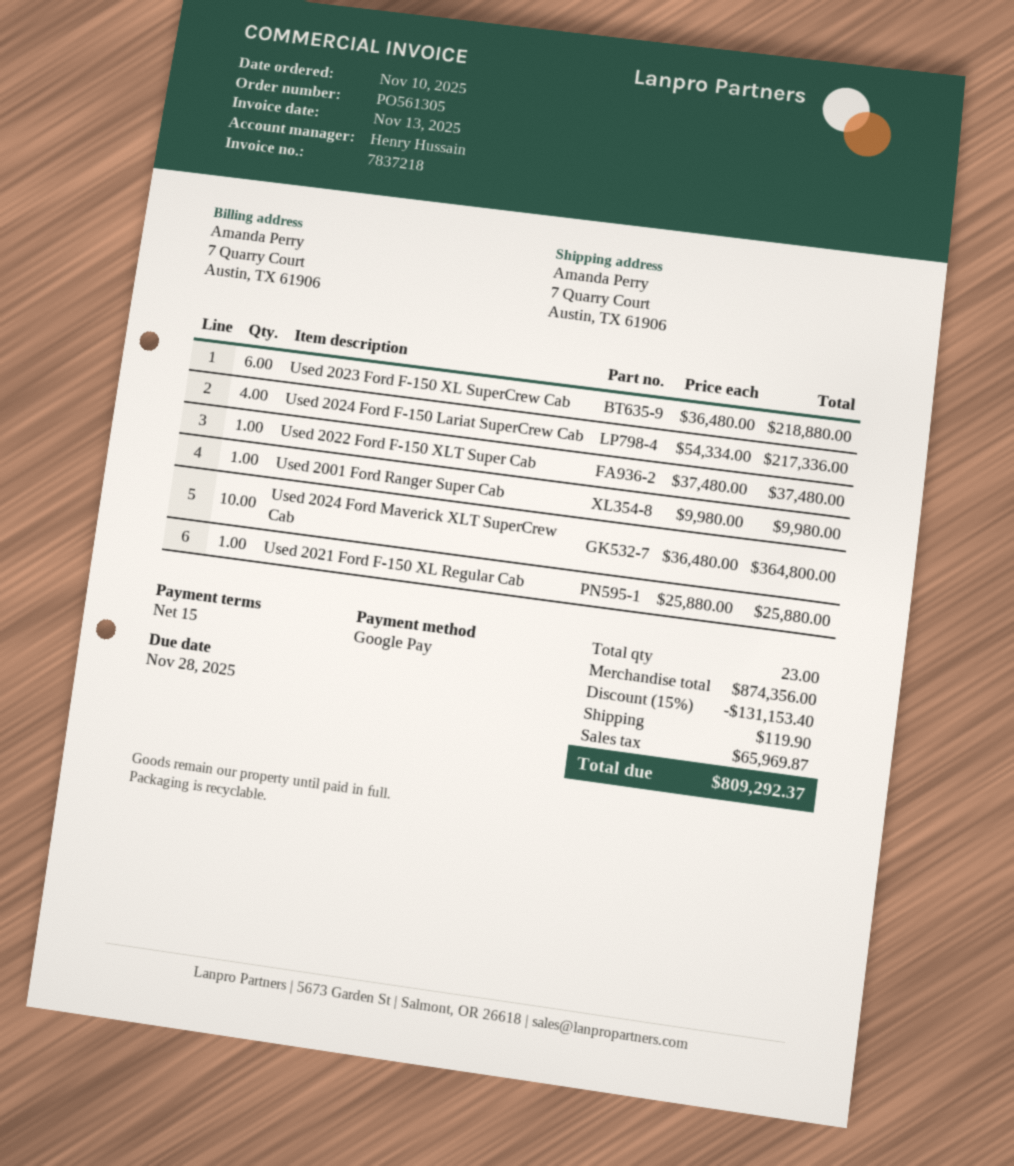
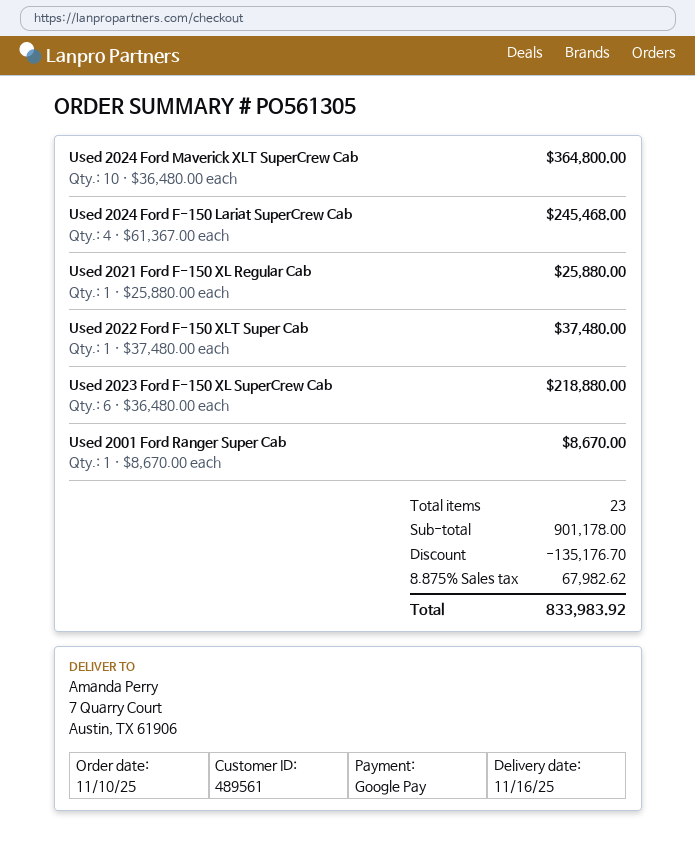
Used 2024 Ford F-150 Lariat SuperCrew Cab: 4 x 54334.00 = 217336.00 -> 4 x 61367.00 = 245468.00
Used 2001 Ford Ranger Super Cab: 1 x 9980.00 = 9980.00 -> 1 x 8670.00 = 8670.00
subtotal: 874356.00 -> 901178.00
discount: 131153.40 -> 135176.70
shipping: 119.90 -> none
tax: 65969.87 -> 67982.62
total: 809292.37 -> 833983.92

